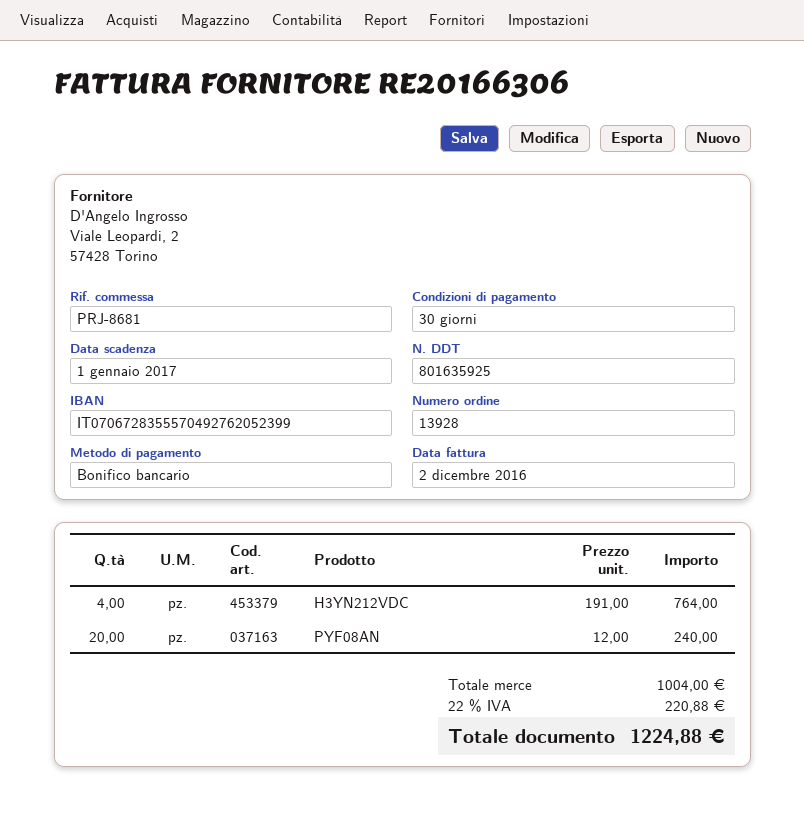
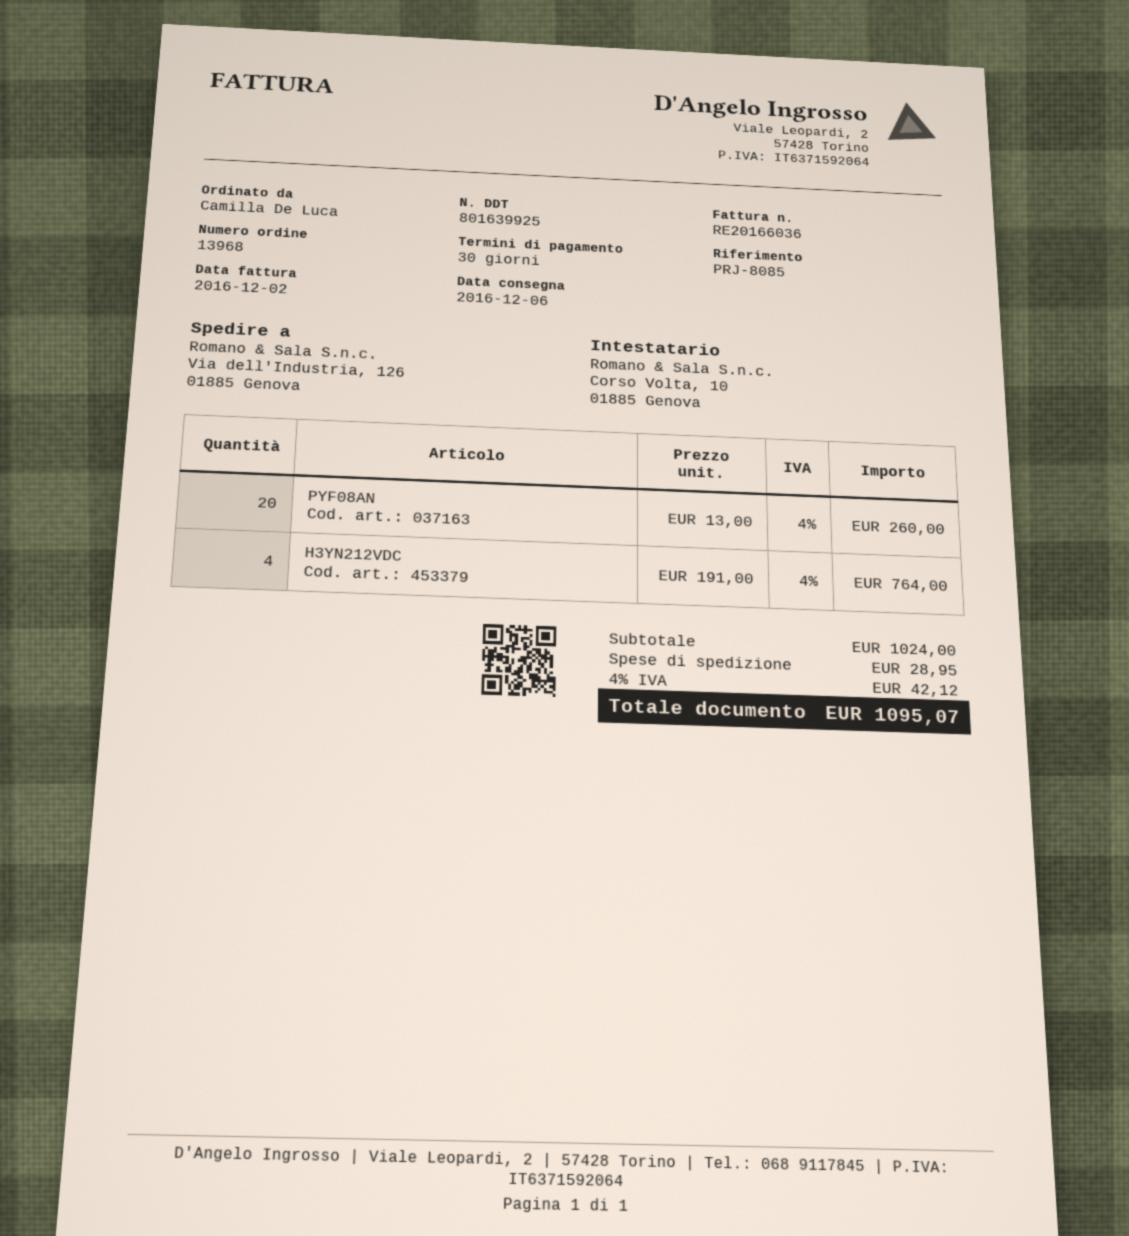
order number: 13928 -> 13968
delivery note number: 801635925 -> 801639925
invoice number: RE20166306 -> RE20166036
reference: PRJ-8681 -> PRJ-8085
PYF08AN: 20 x 12.00 = 240.00 -> 20 x 13.00 = 260.00
subtotal: 1004.00 -> 1024.00
shipping: none -> 28.95
tax: 22% = 220.88 -> 4% = 42.12
total: 1224.88 -> 1095.07

